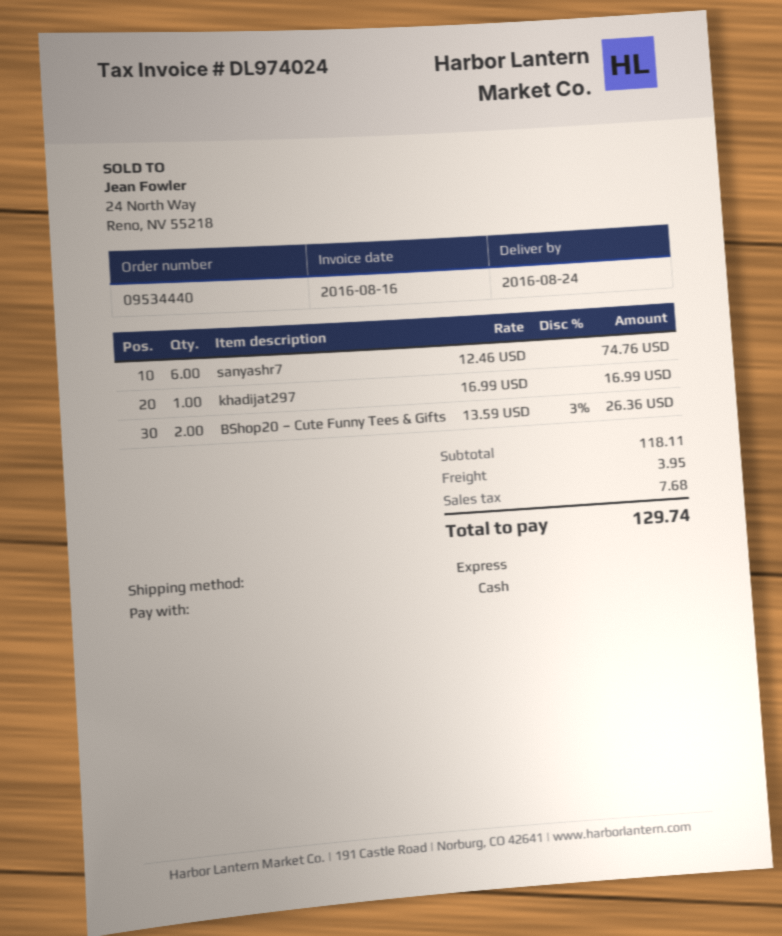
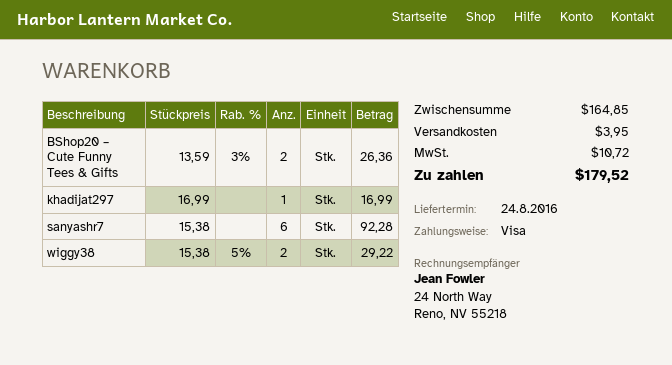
payment method: cash -> Visa
sanyashr7: 6 x 12.46 = 74.76 -> 6 x 15.38 = 92.28
wiggy38: none -> 2 x 15.38 - 5% = 29.22
subtotal: 118.11 -> 164.85
tax: 7.68 -> 10.72
total: 129.74 -> 179.52

